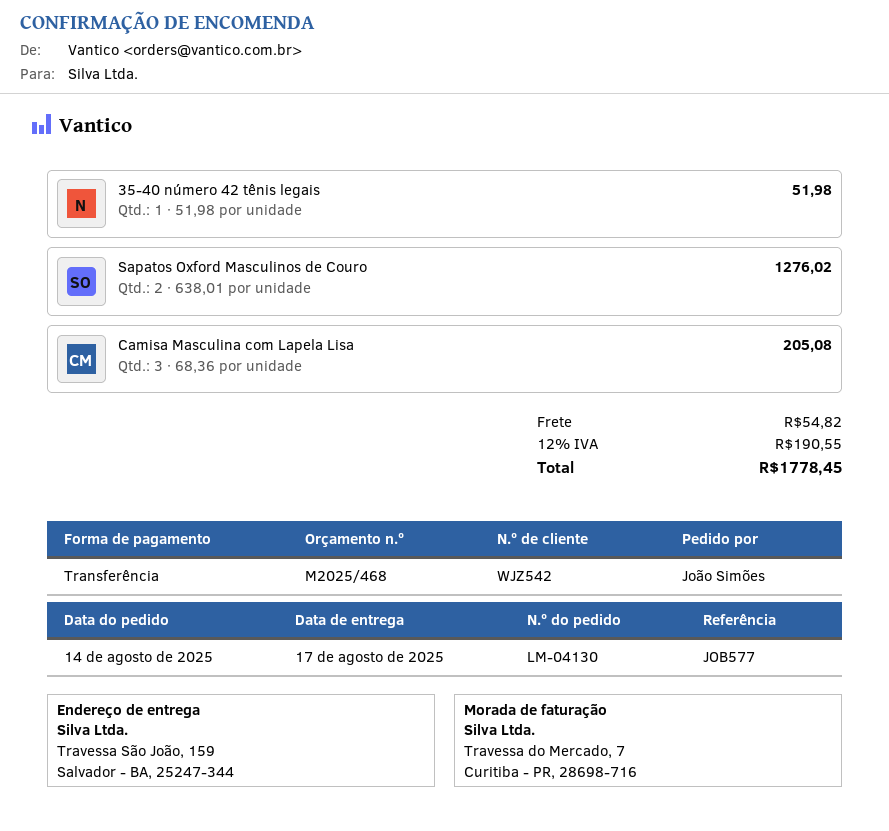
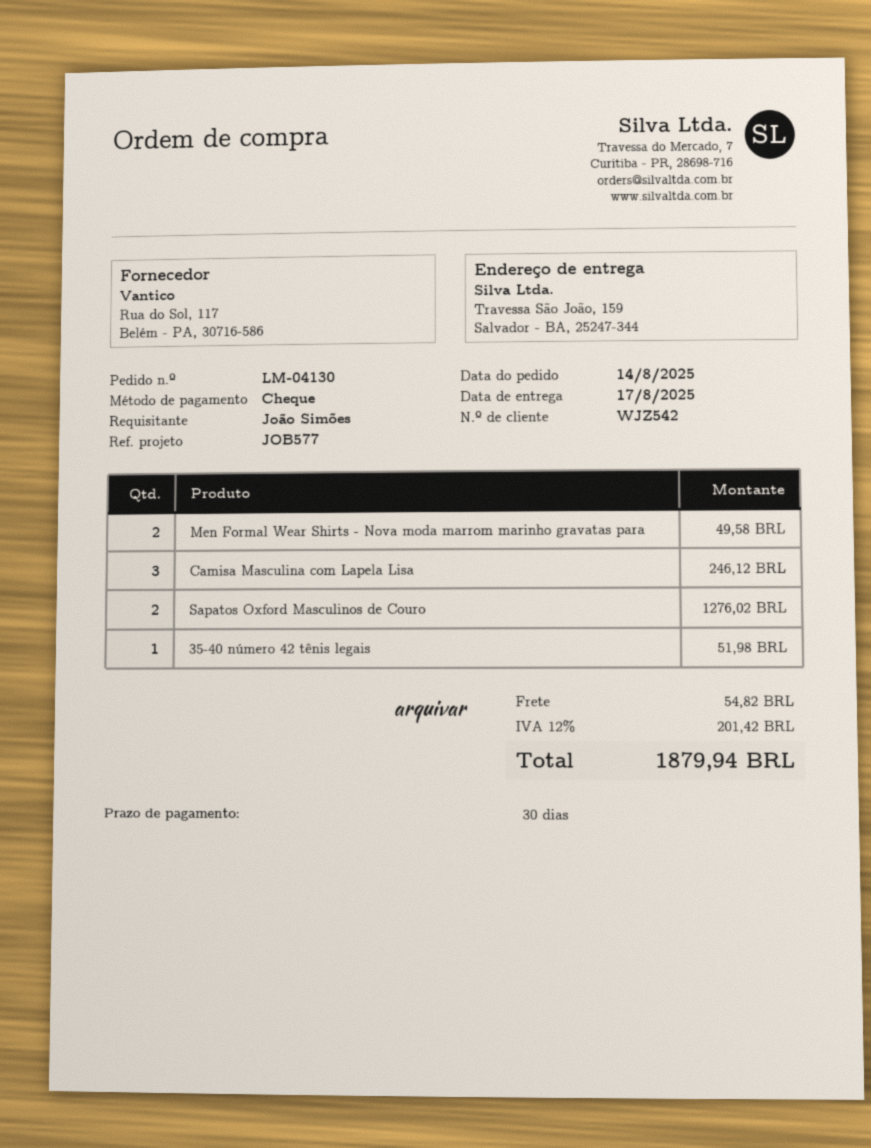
payment method: bank transfer -> cheque
Camisa Masculina com Lapela Lisa: 3 for 205.08 -> 3 for 246.12
Men Formal Wear Shirts - Nova moda marrom marinho gravatas para: none -> 2 for 49.58
tax: 12% = 190.55 -> 12% = 201.42
total: 1778.45 -> 1879.94

